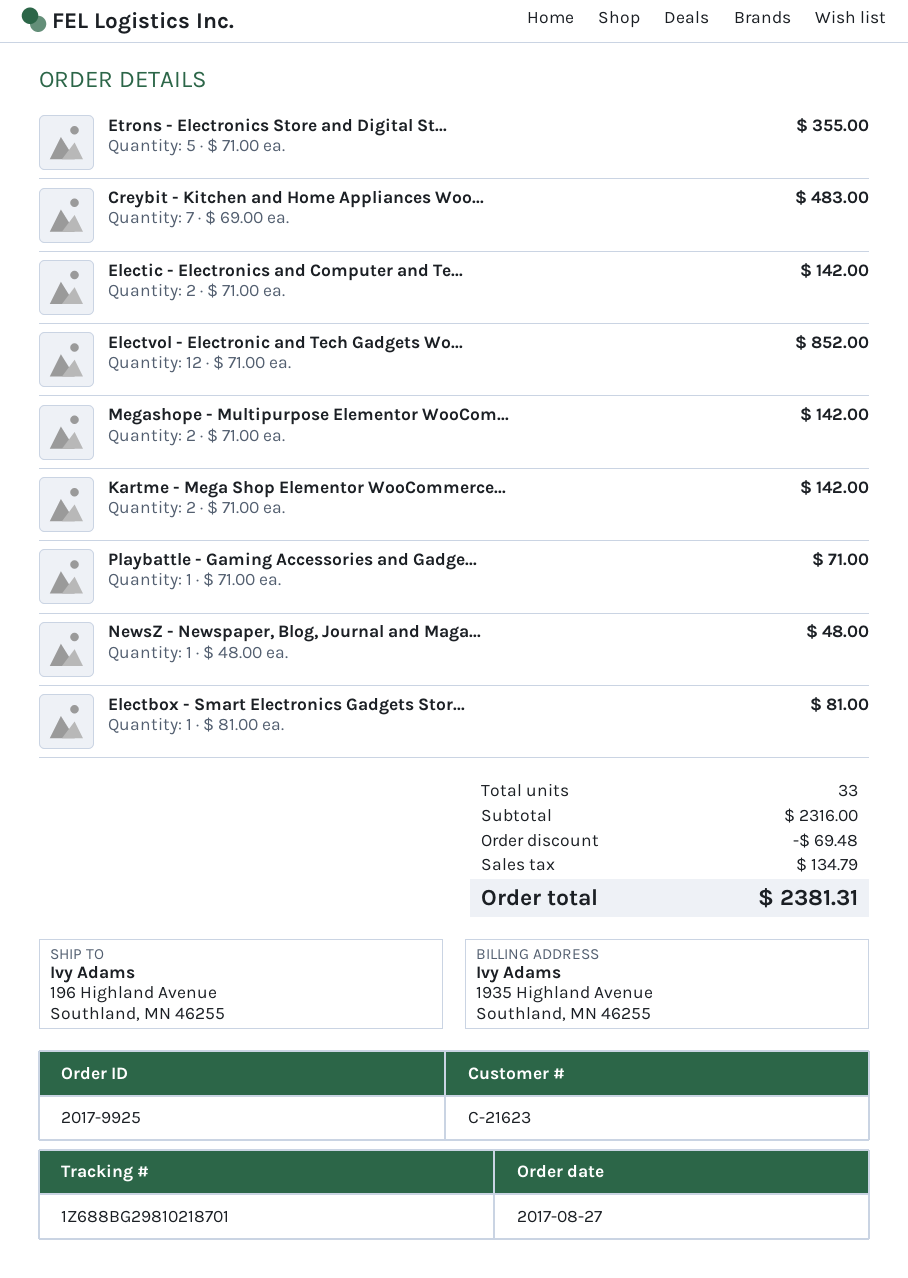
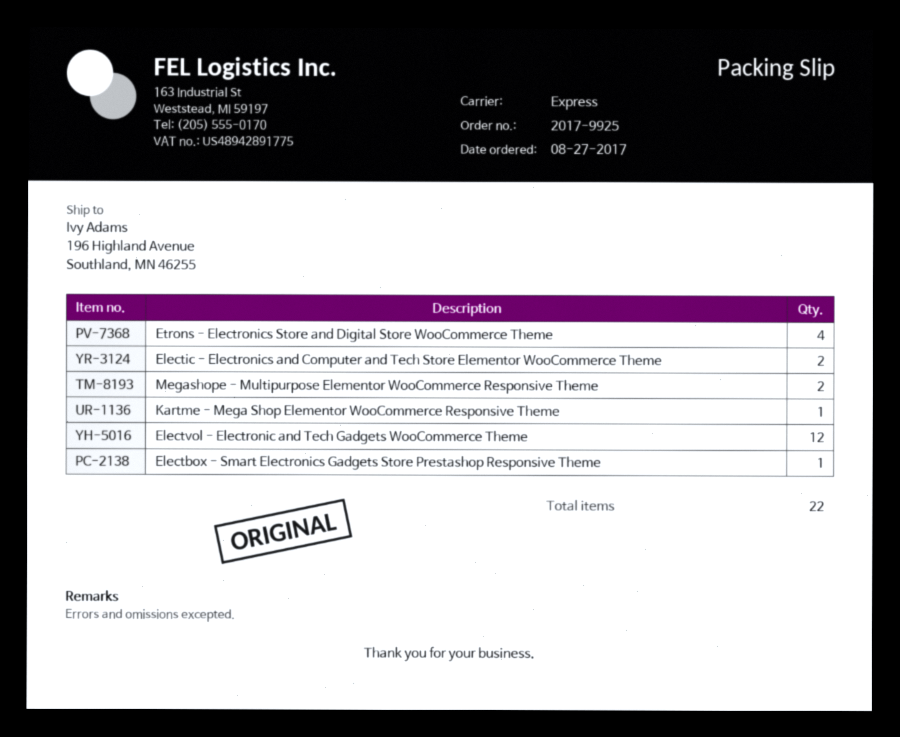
Etrons - Electronics Store and Digital St...: 5 -> 4
Creybit - Kitchen and Home Appliances Woo...: 7 -> none
Kartme - Mega Shop Elementor WooCommerce...: 2 -> 1
Playbattle - Gaming Accessories and Gadge...: 1 -> none
NewsZ - Newspaper, Blog, Journal and Maga...: 1 -> none
total quantity: 33 -> 22

